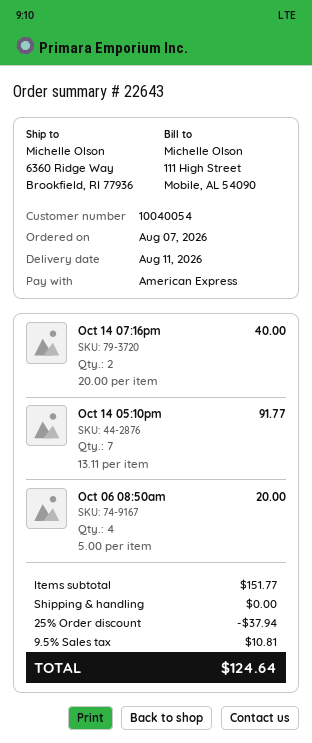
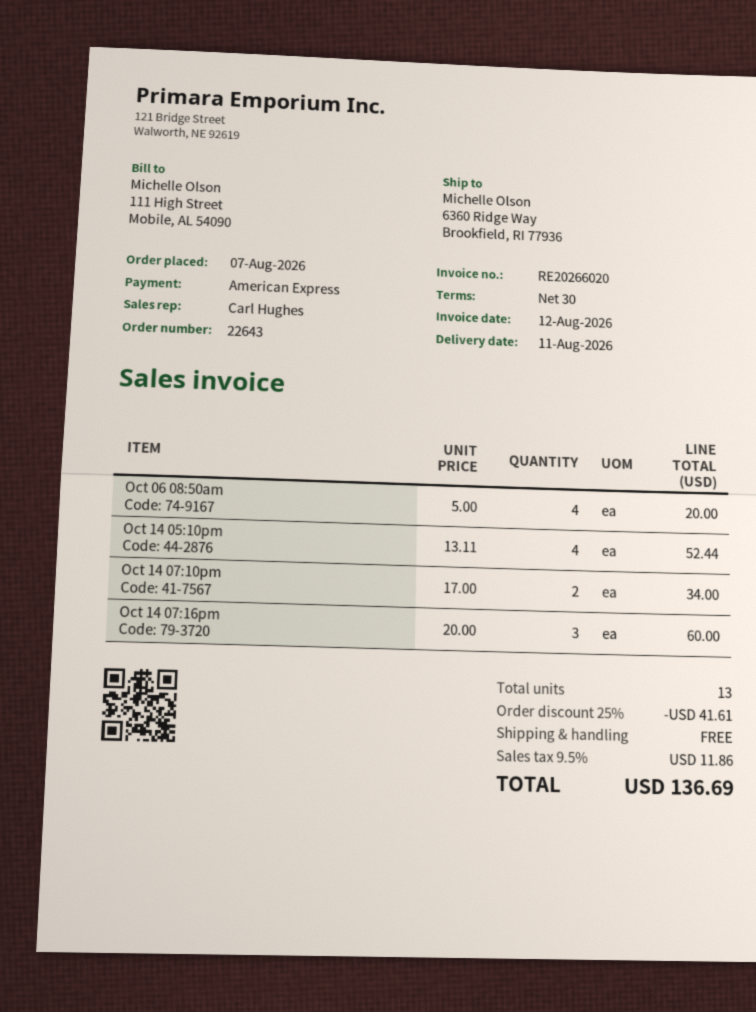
Oct 14 07:16pm: 2 x 20.00 = 40.00 -> 3 x 20.00 = 60.00
Oct 14 05:10pm: 7 x 13.11 = 91.77 -> 4 x 13.11 = 52.44
Oct 14 07:10pm: none -> 2 x 17.00 = 34.00
discount: 25% = 37.94 -> 25% = 41.61
tax: 9.5% = 10.81 -> 9.5% = 11.86
total: 124.64 -> 136.69

